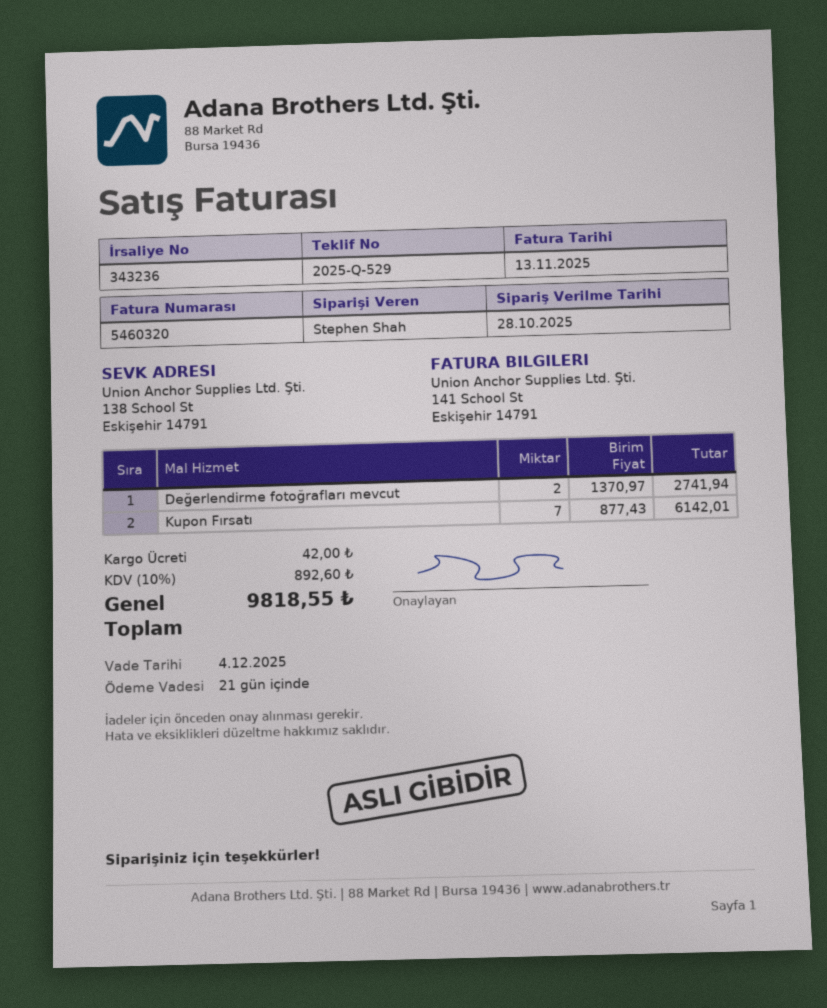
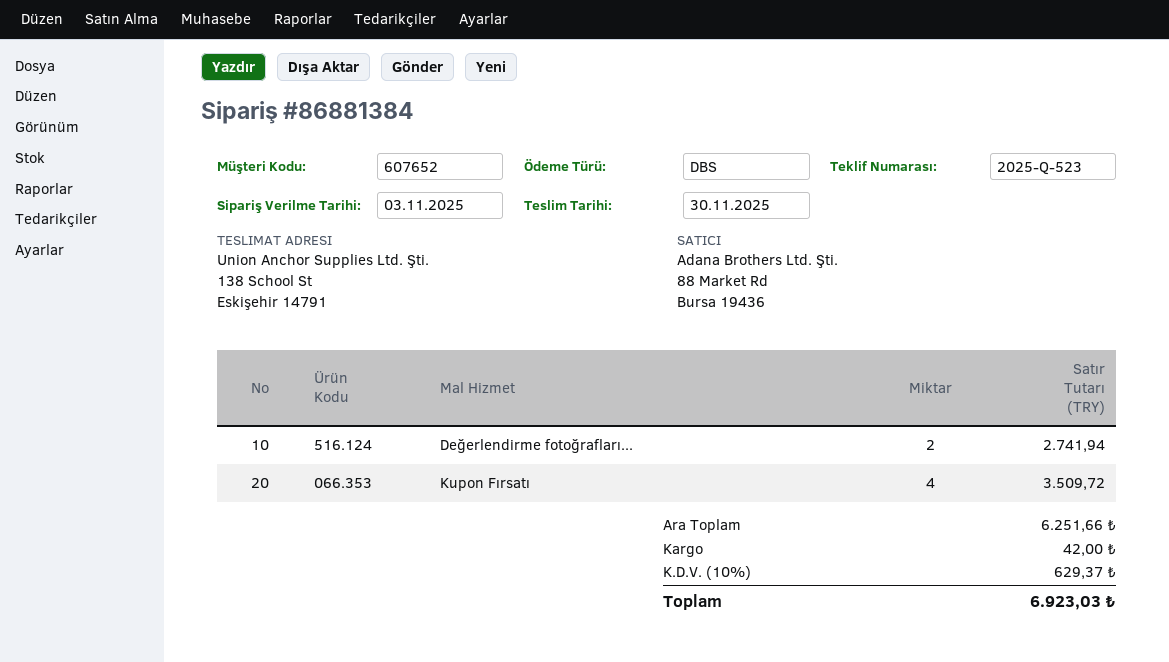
quote number: 2025-Q-529 -> 2025-Q-523
order date: 2025-10-28 -> 2025-11-03
Kupon Fırsatı: 7 for 6142.01 -> 4 for 3509.72
tax: 10% = 892.60 -> 10% = 629.37
total: 9818.55 -> 6923.03

